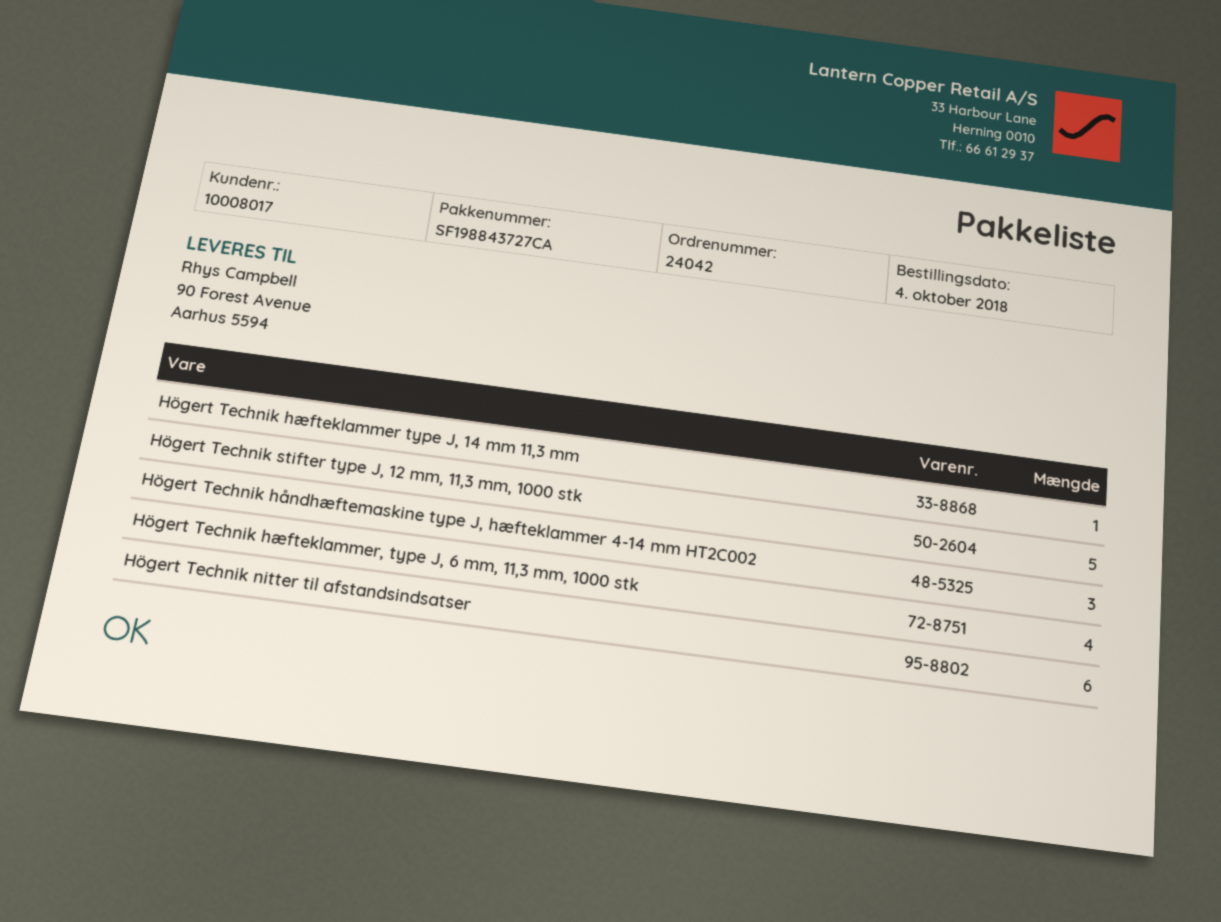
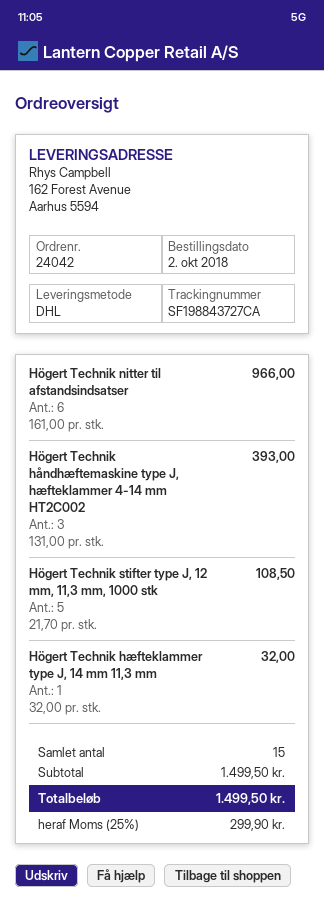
order date: 2018-10-04 -> 2018-10-02
ship to: 90 Forest Avenue, Aarhus 5594 -> 162 Forest Avenue, Aarhus 5594
Högert Technik hæfteklammer, type J, 6 mm, 11,3 mm, 1000 stk: 4 -> none

